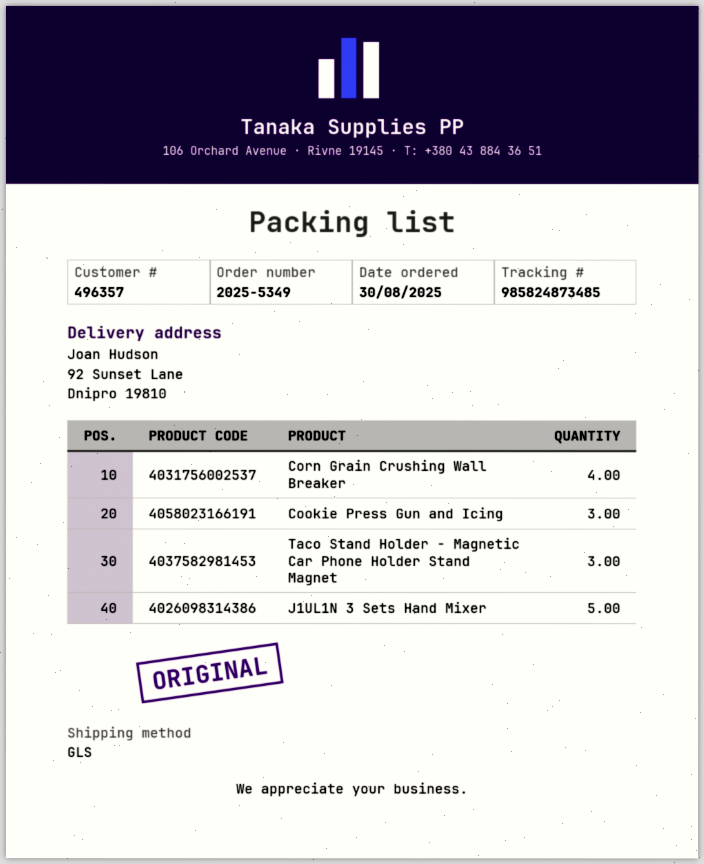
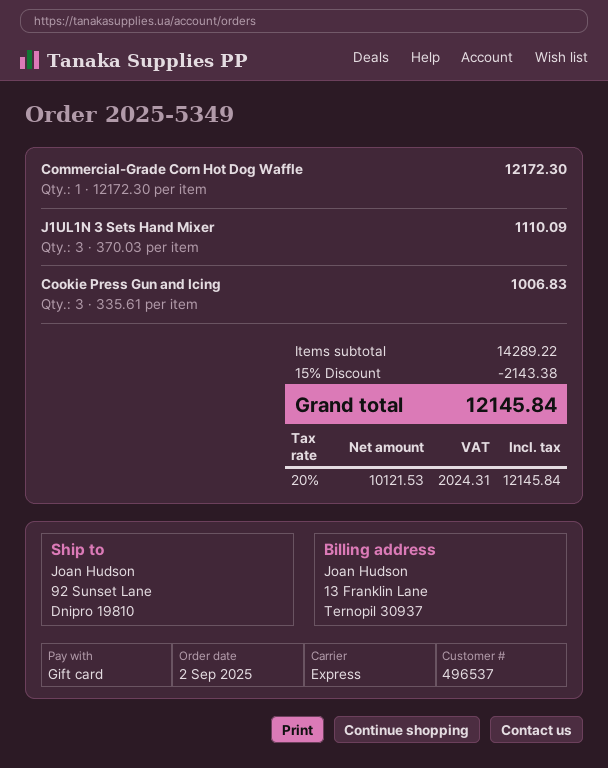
order date: 2025-08-30 -> 2025-09-02
customer number: 496357 -> 496537
shipping method: GLS -> express
Corn Grain Crushing Wall Breaker: 4 -> none
Taco Stand Holder - Magnetic Car Phone Holder Stand Magnet: 3 -> none
J1UL1N 3 Sets Hand Mixer: 5 -> 3
Commercial-Grade Corn Hot Dog Waffle: none -> 1

